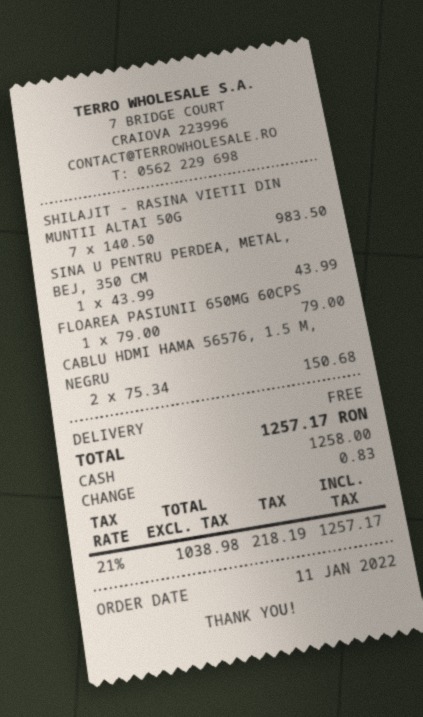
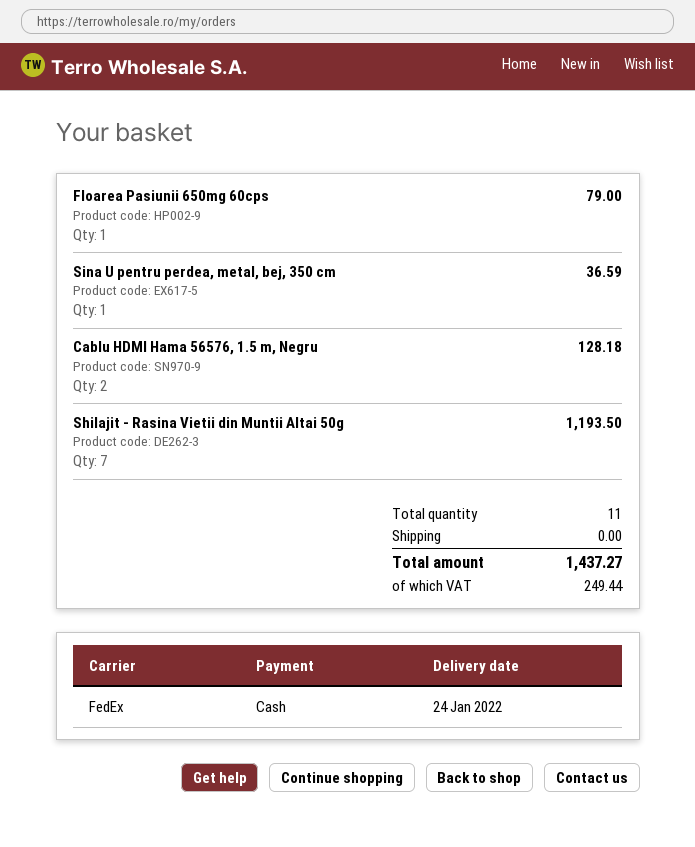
SHILAJIT - RASINA VIETII DIN MUNTII ALTAI 50G: 7 for 983.50 -> 7 for 1193.50
SINA U PENTRU PERDEA, METAL, BEJ, 350 CM: 1 for 43.99 -> 1 for 36.59
CABLU HDMI HAMA 56576, 1.5 M, NEGRU: 2 for 150.68 -> 2 for 128.18
tax: 218.19 -> 249.44
total: 1257.17 -> 1437.27

